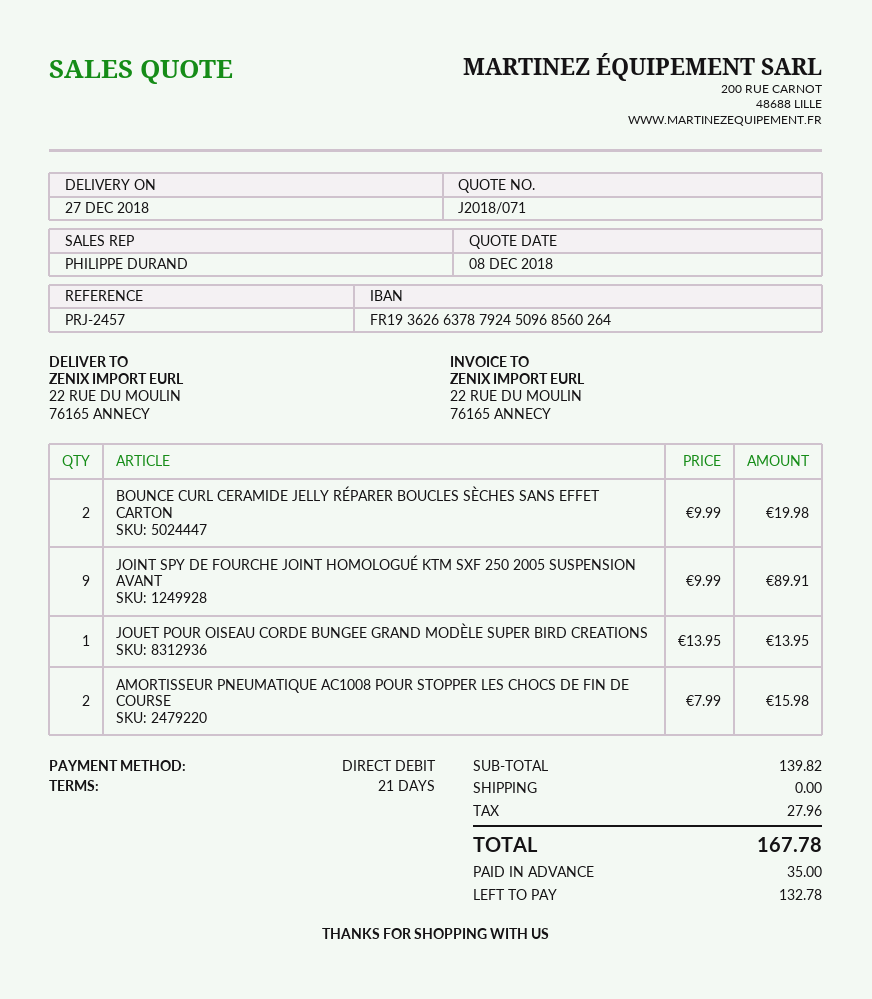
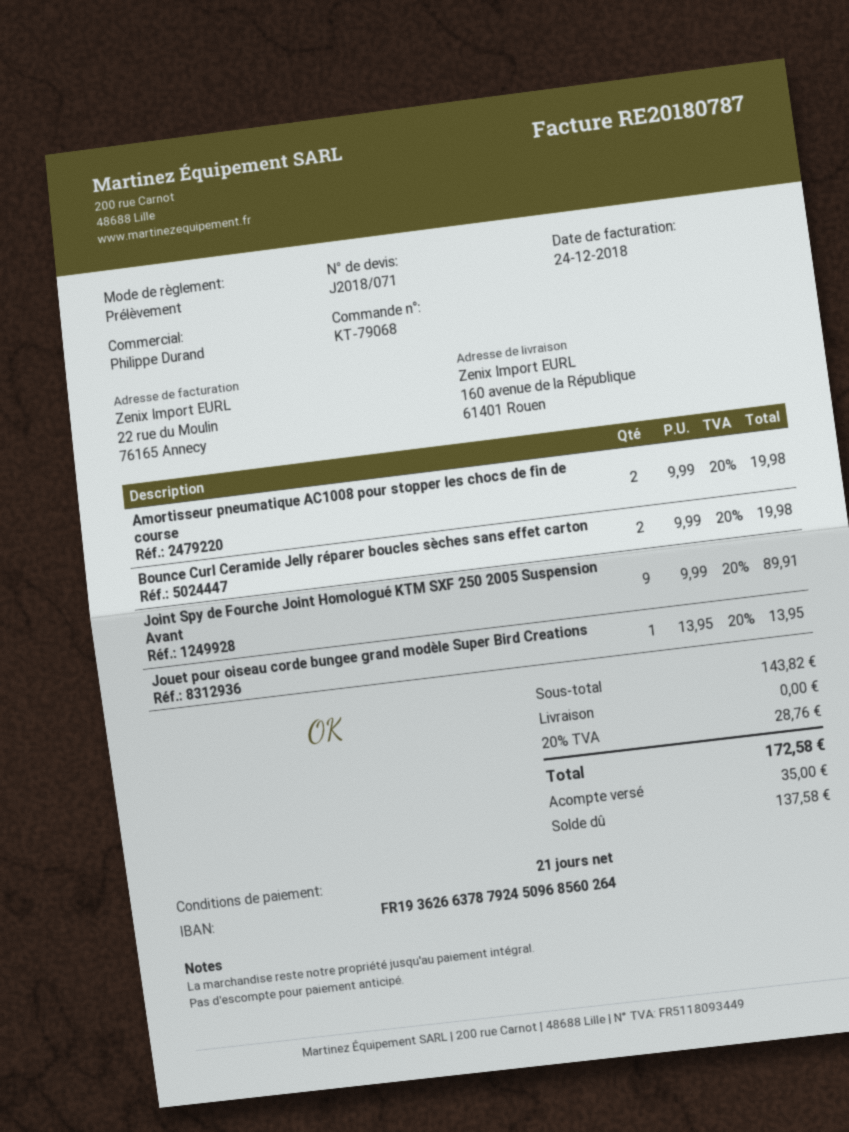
ship to: 22 RUE DU MOULIN, 76165 ANNECY -> 160 avenue de la République, 61401 Rouen
AMORTISSEUR PNEUMATIQUE AC1008 POUR STOPPER LES CHOCS DE FIN DE COURSE: 2 x 7.99 = 15.98 -> 2 x 9.99 = 19.98
subtotal: 139.82 -> 143.82
tax: 27.96 -> 28.76
total: 167.78 -> 172.58
balance: 132.78 -> 137.58

